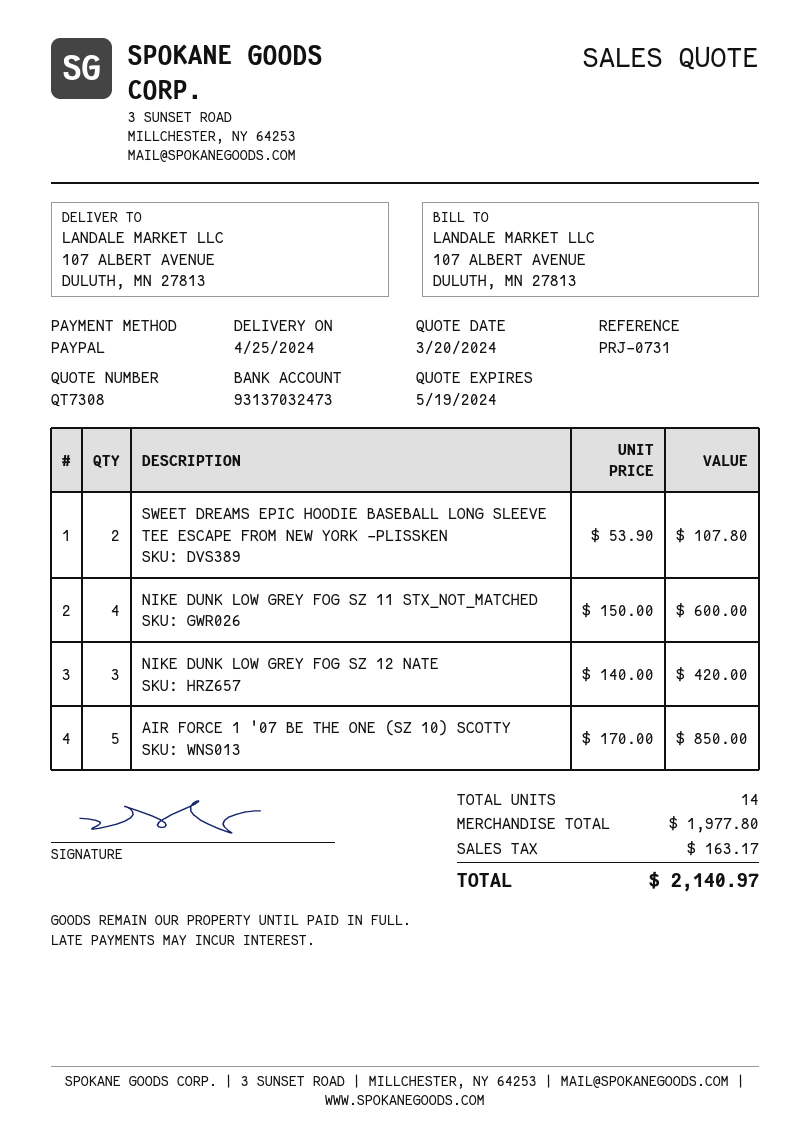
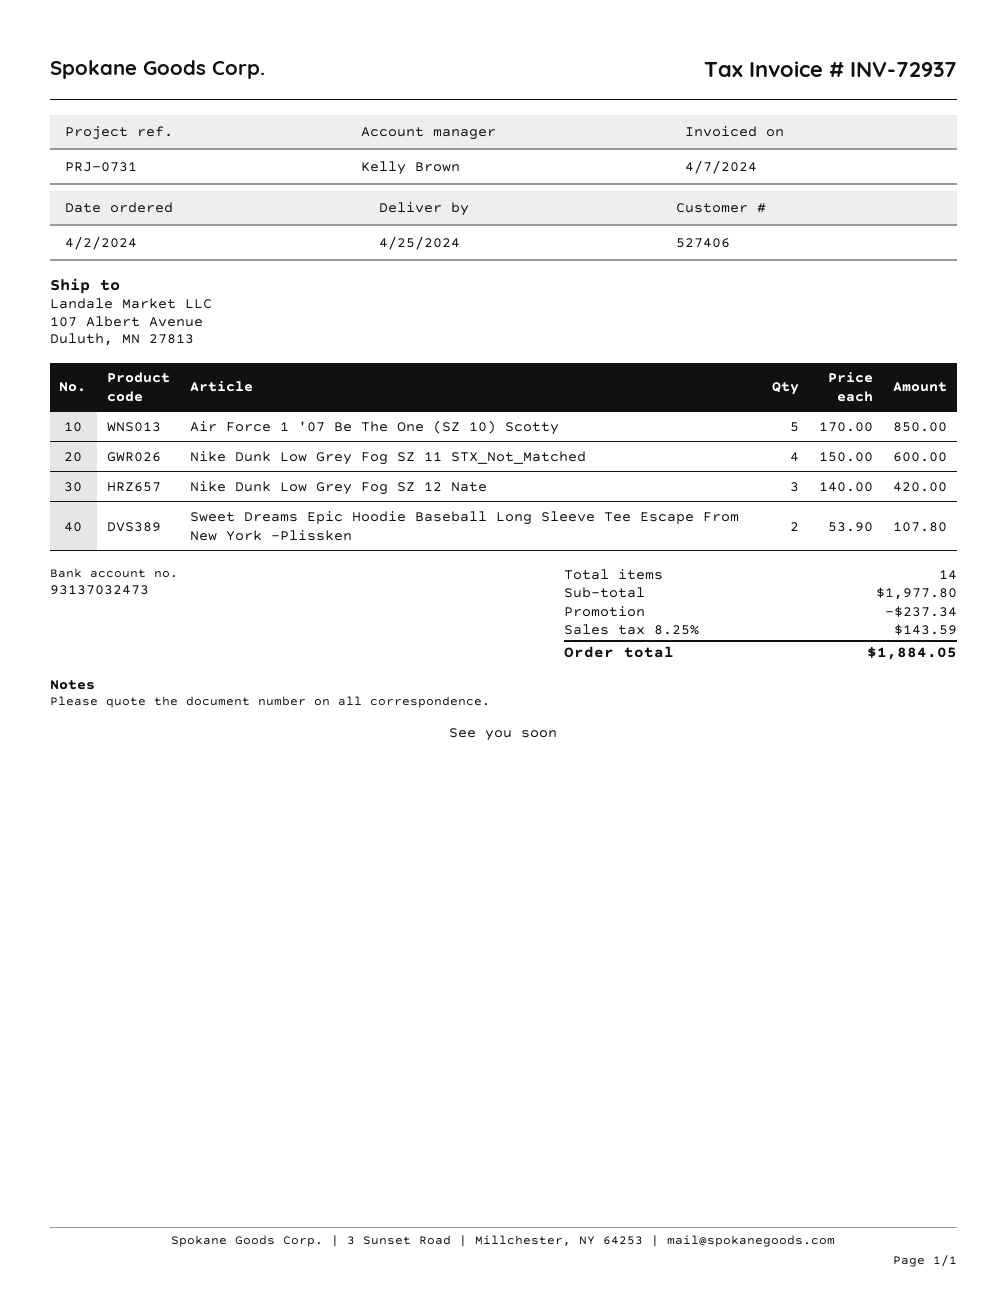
discount: none -> 237.34
tax: 163.17 -> 143.59
total: 2140.97 -> 1884.05

